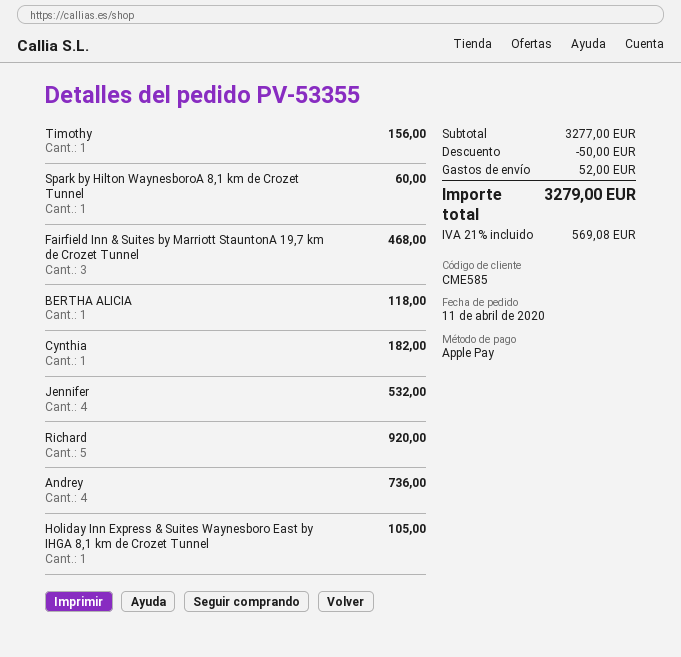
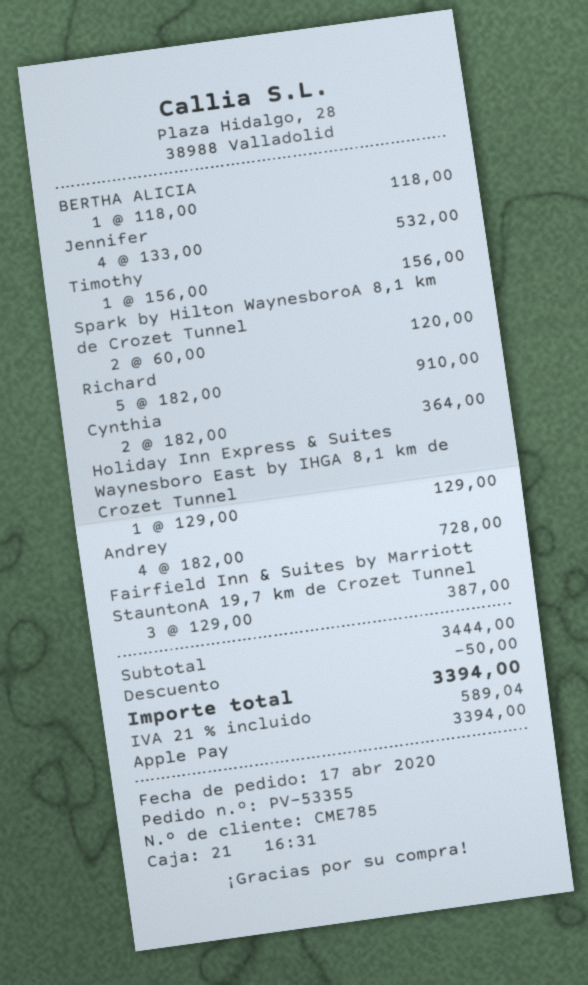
order date: 2020-04-11 -> 2020-04-17
customer number: CME585 -> CME785
Spark by Hilton WaynesboroA 8,1 km de Crozet Tunnel: 1 for 60.00 -> 2 for 120.00
Fairfield Inn & Suites by Marriott StauntonA 19,7 km de Crozet Tunnel: 3 for 468.00 -> 3 for 387.00
Cynthia: 1 for 182.00 -> 2 for 364.00
Richard: 5 for 920.00 -> 5 for 910.00
Andrey: 4 for 736.00 -> 4 for 728.00
Holiday Inn Express & Suites Waynesboro East by IHGA 8,1 km de Crozet Tunnel: 1 for 105.00 -> 1 for 129.00
subtotal: 3277.00 -> 3444.00
shipping: 52.00 -> none
tax: 21% = 569.08 -> 21% = 589.04
total: 3279.00 -> 3394.00

